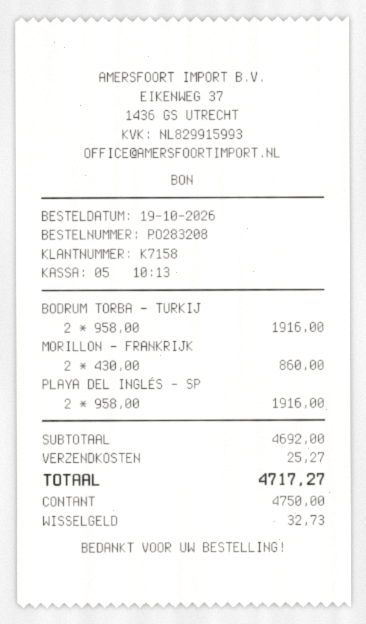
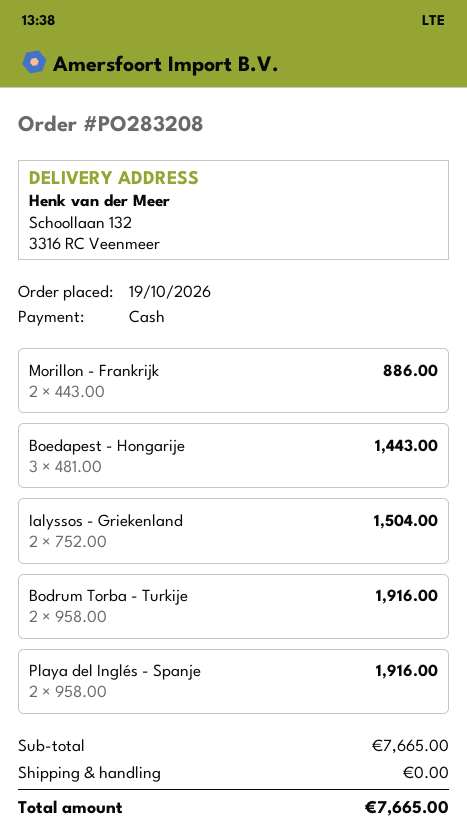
MORILLON - FRANKRIJK: 2 x 430.00 = 860.00 -> 2 x 443.00 = 886.00
Boedapest - Hongarije: none -> 3 x 481.00 = 1443.00
Ialyssos - Griekenland: none -> 2 x 752.00 = 1504.00
subtotal: 4692.00 -> 7665.00
shipping: 25.27 -> 0.00
total: 4717.27 -> 7665.00

